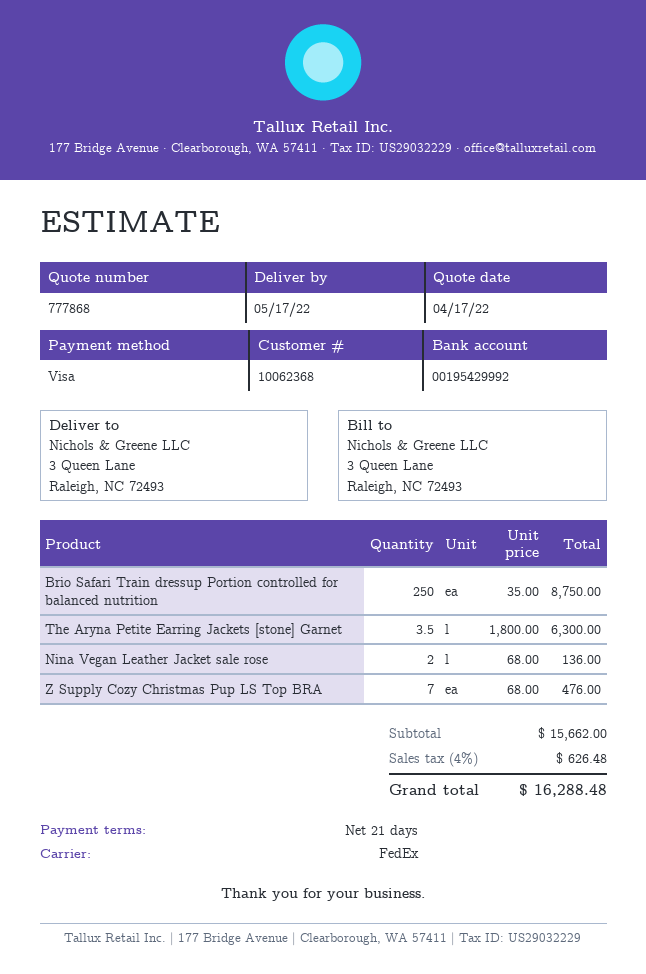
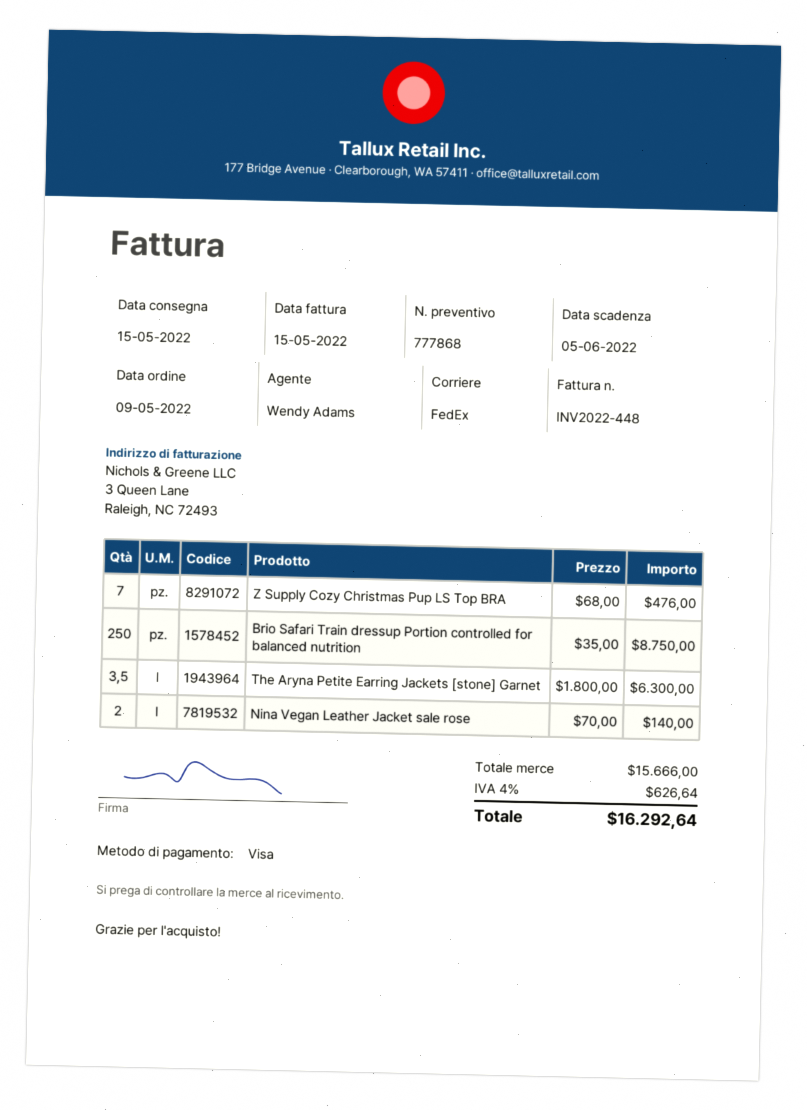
delivery date: 2022-05-17 -> 2022-05-15
Nina Vegan Leather Jacket sale rose: 2 x 68.00 = 136.00 -> 2 x 70.00 = 140.00
subtotal: 15662.00 -> 15666.00
tax: 4% = 626.48 -> 4% = 626.64
total: 16288.48 -> 16292.64

